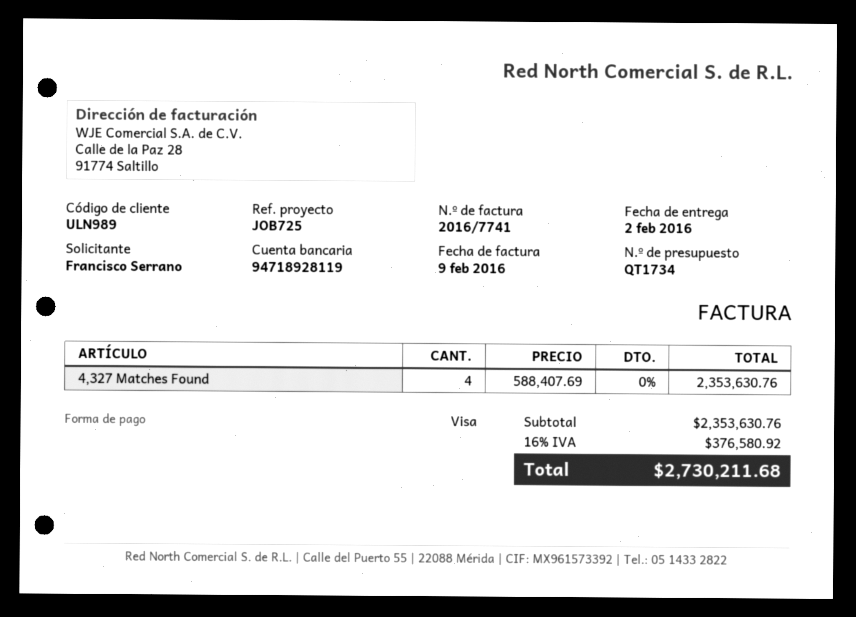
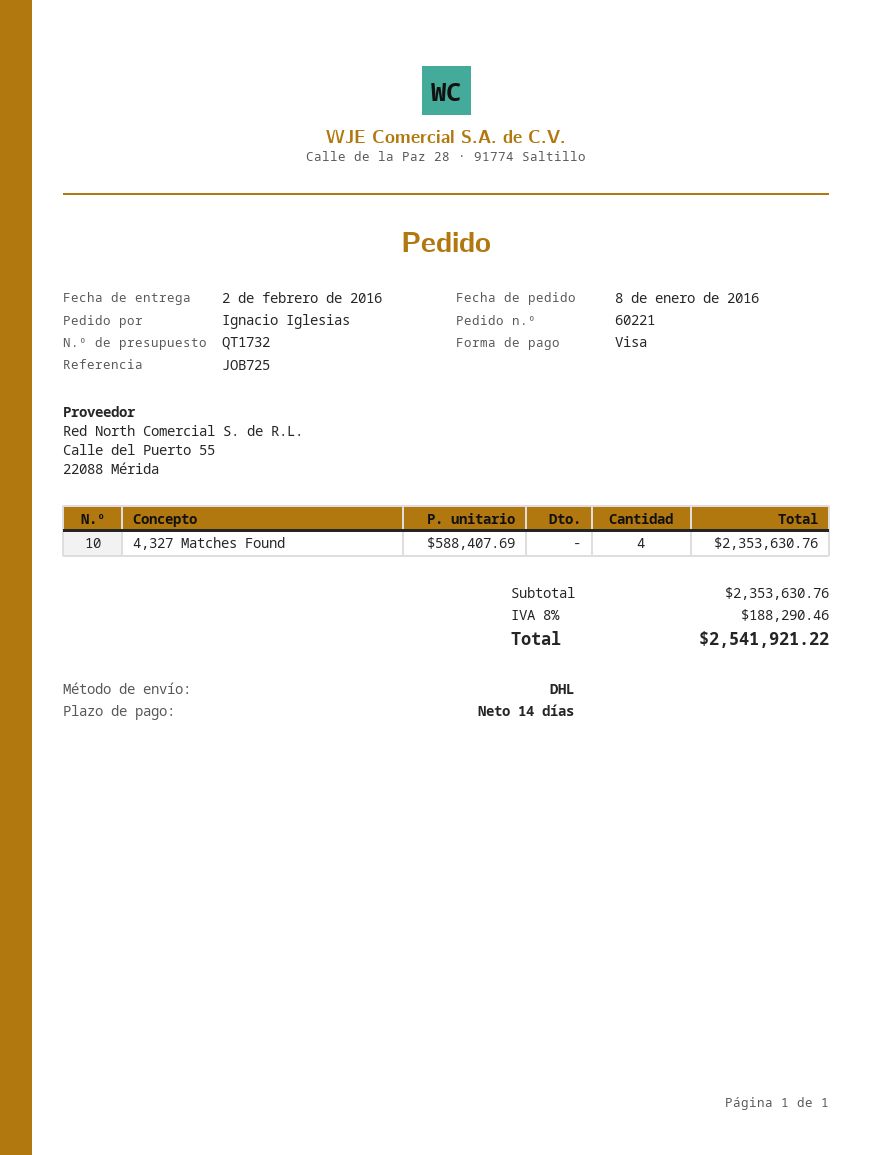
quote number: QT1734 -> QT1732
ordered by: Francisco Serrano -> Ignacio Iglesias
tax: 16% = 376580.92 -> 8% = 188290.46
total: 2730211.68 -> 2541921.22

